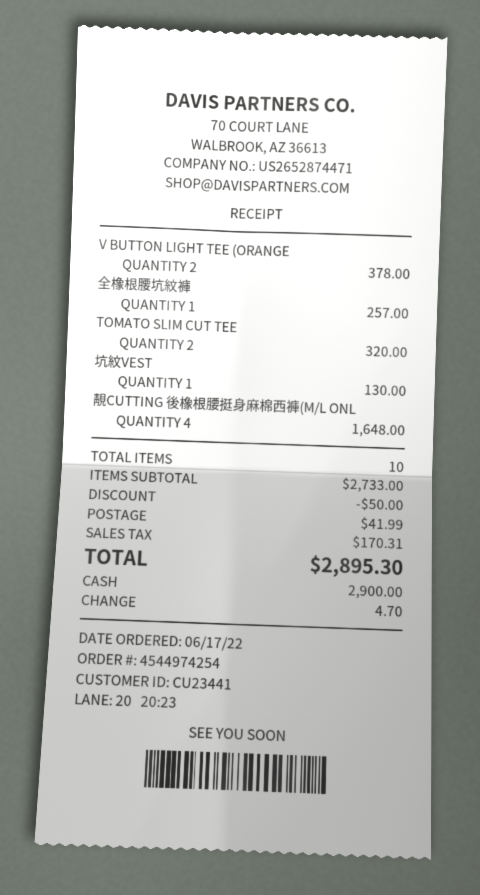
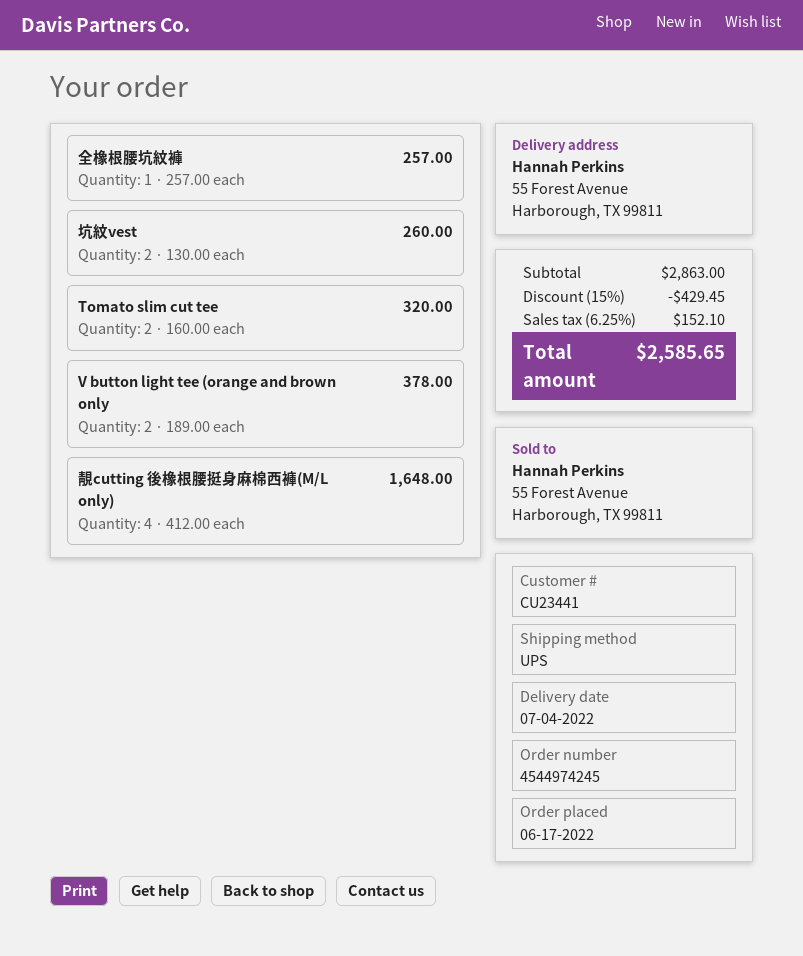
order number: 4544974254 -> 4544974245
坑紋VEST: 1 for 130.00 -> 2 for 260.00
subtotal: 2733.00 -> 2863.00
discount: 50.00 -> 429.45
shipping: 41.99 -> none
tax: 170.31 -> 152.10
total: 2895.30 -> 2585.65

